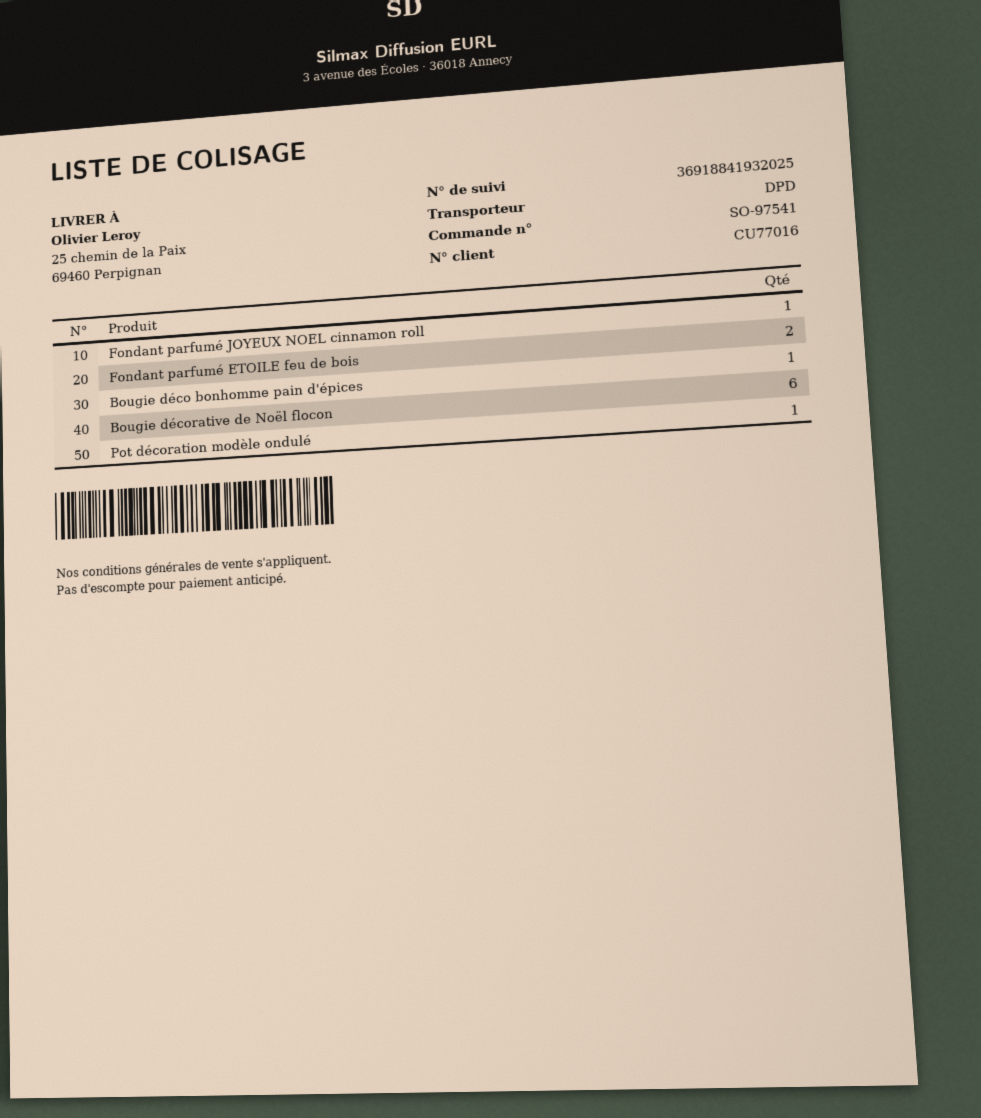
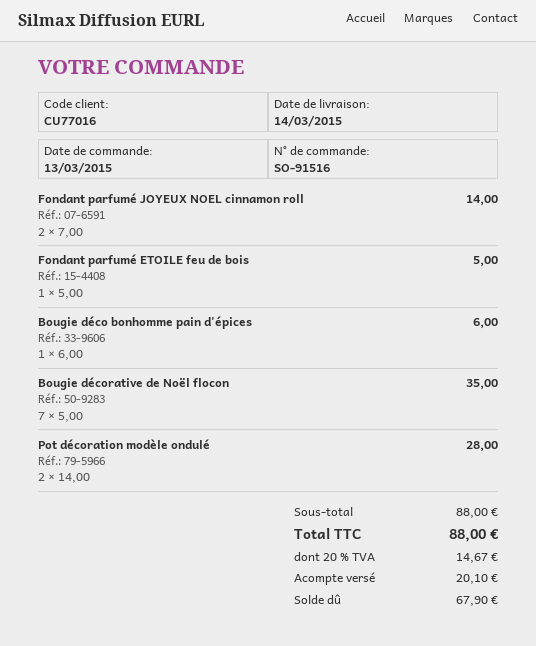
order number: SO-97541 -> SO-91516
Fondant parfumé JOYEUX NOEL cinnamon roll: 1 -> 2
Fondant parfumé ETOILE feu de bois: 2 -> 1
Bougie décorative de Noël flocon: 6 -> 7
Pot décoration modèle ondulé: 1 -> 2

